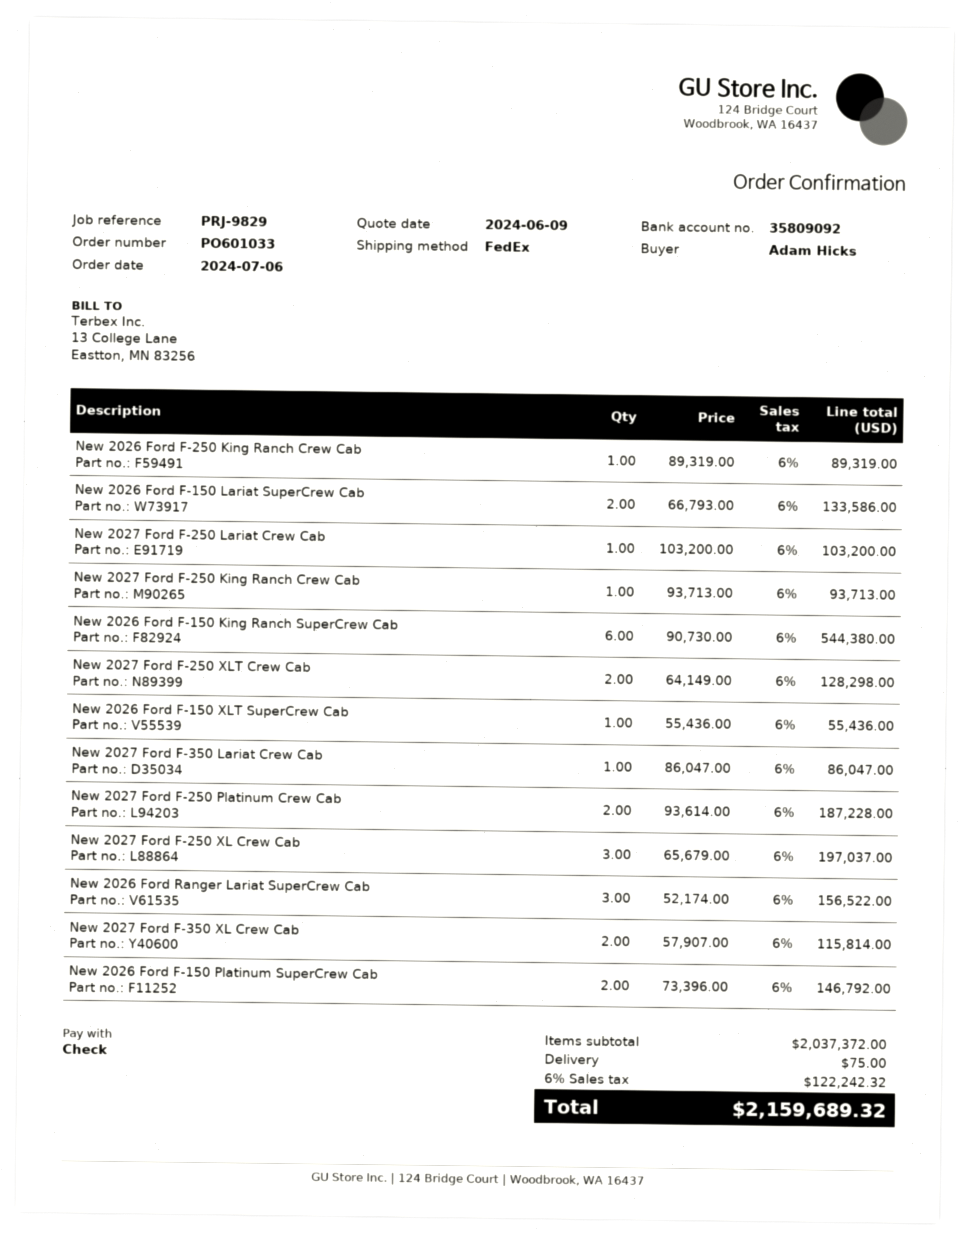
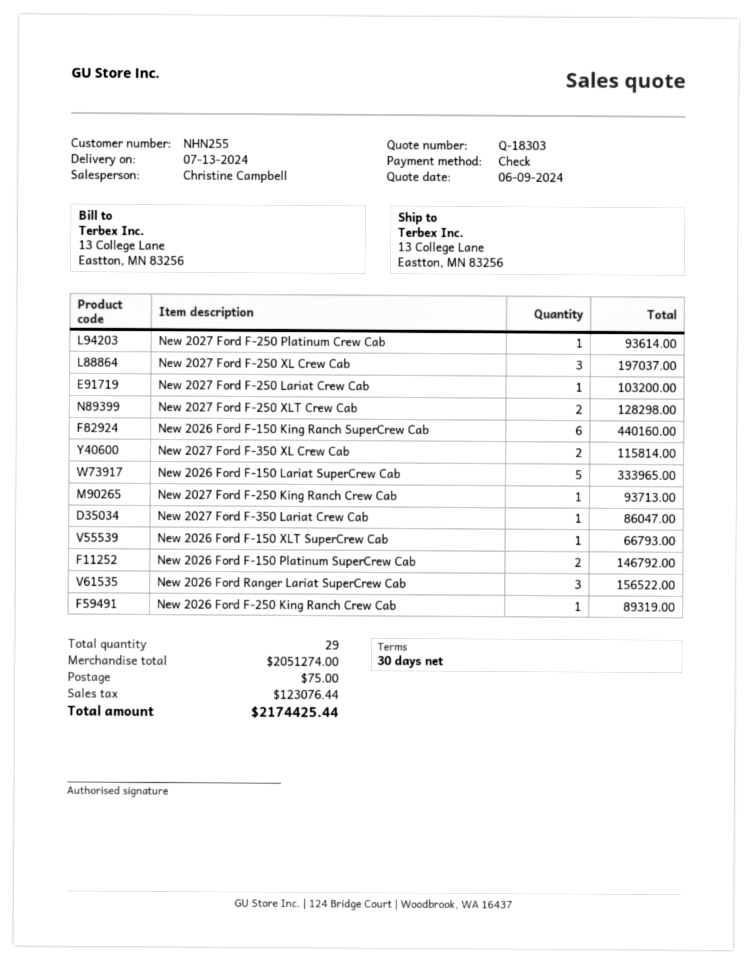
New 2026 Ford F-150 Lariat SuperCrew Cab: 2 for 133586.00 -> 5 for 333965.00
New 2026 Ford F-150 King Ranch SuperCrew Cab: 6 for 544380.00 -> 6 for 440160.00
New 2026 Ford F-150 XLT SuperCrew Cab: 1 for 55436.00 -> 1 for 66793.00
New 2027 Ford F-250 Platinum Crew Cab: 2 for 187228.00 -> 1 for 93614.00
subtotal: 2037372.00 -> 2051274.00
tax: 122242.32 -> 123076.44
total: 2159689.32 -> 2174425.44

